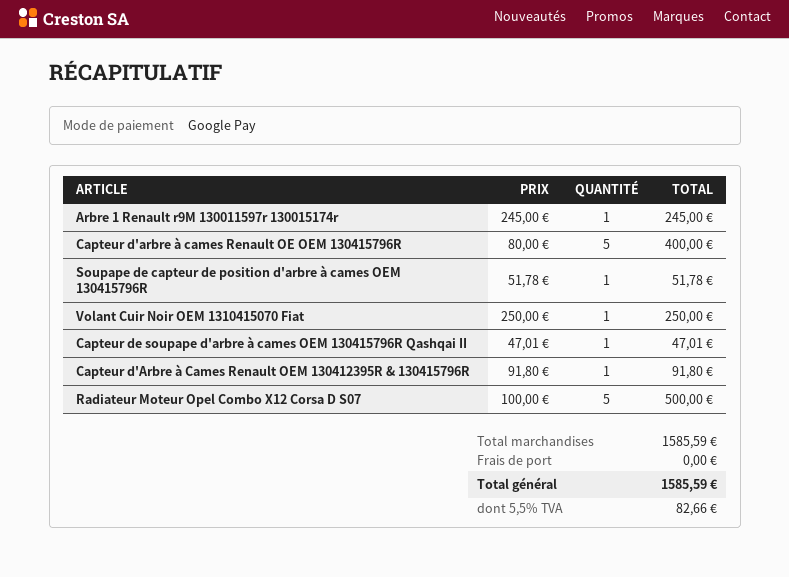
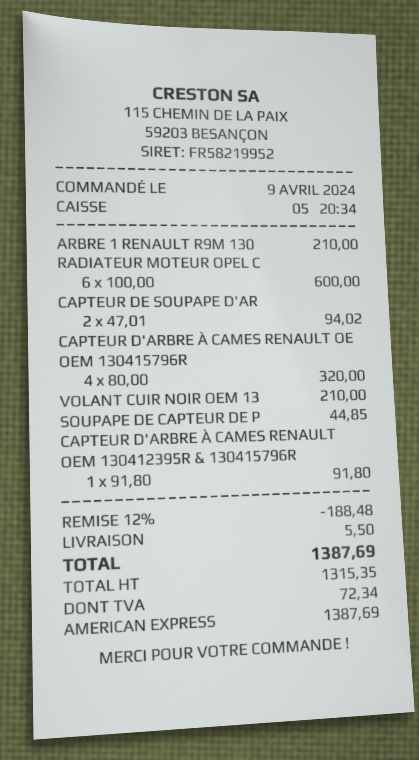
payment method: Google Pay -> American Express
Arbre 1 Renault r9M 130011597r 130015174r: 1 x 245.00 = 245.00 -> 1 x 210.00 = 210.00
Capteur d'arbre à cames Renault OE OEM 130415796R: 5 x 80.00 = 400.00 -> 4 x 80.00 = 320.00
Soupape de capteur de position d'arbre à cames OEM 130415796R: 1 x 51.78 = 51.78 -> 1 x 44.85 = 44.85
Volant Cuir Noir OEM 1310415070 Fiat: 1 x 250.00 = 250.00 -> 1 x 210.00 = 210.00
Capteur de soupape d'arbre à cames OEM 130415796R Qashqai II: 1 x 47.01 = 47.01 -> 2 x 47.01 = 94.02
Radiateur Moteur Opel Combo X12 Corsa D S07: 5 x 100.00 = 500.00 -> 6 x 100.00 = 600.00
discount: none -> 12% = 188.48
shipping: 0.00 -> 5.50
tax: 82.66 -> 72.34
total: 1585.59 -> 1387.69

